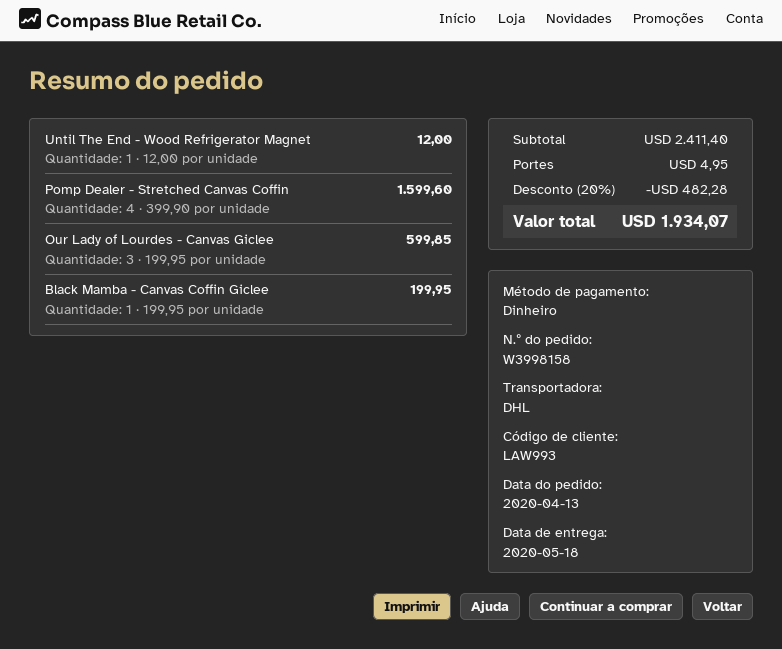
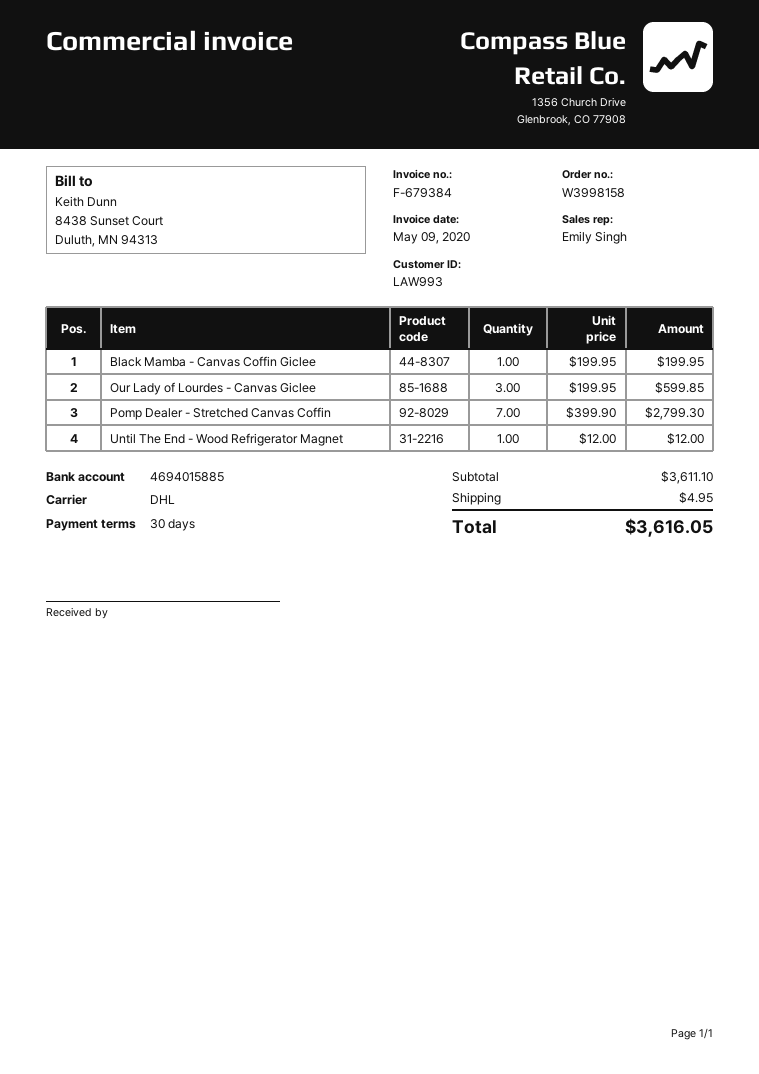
Pomp Dealer - Stretched Canvas Coffin: 4 x 399.90 = 1599.60 -> 7 x 399.90 = 2799.30
subtotal: 2411.40 -> 3611.10
discount: 20% = 482.28 -> none
total: 1934.07 -> 3616.05

